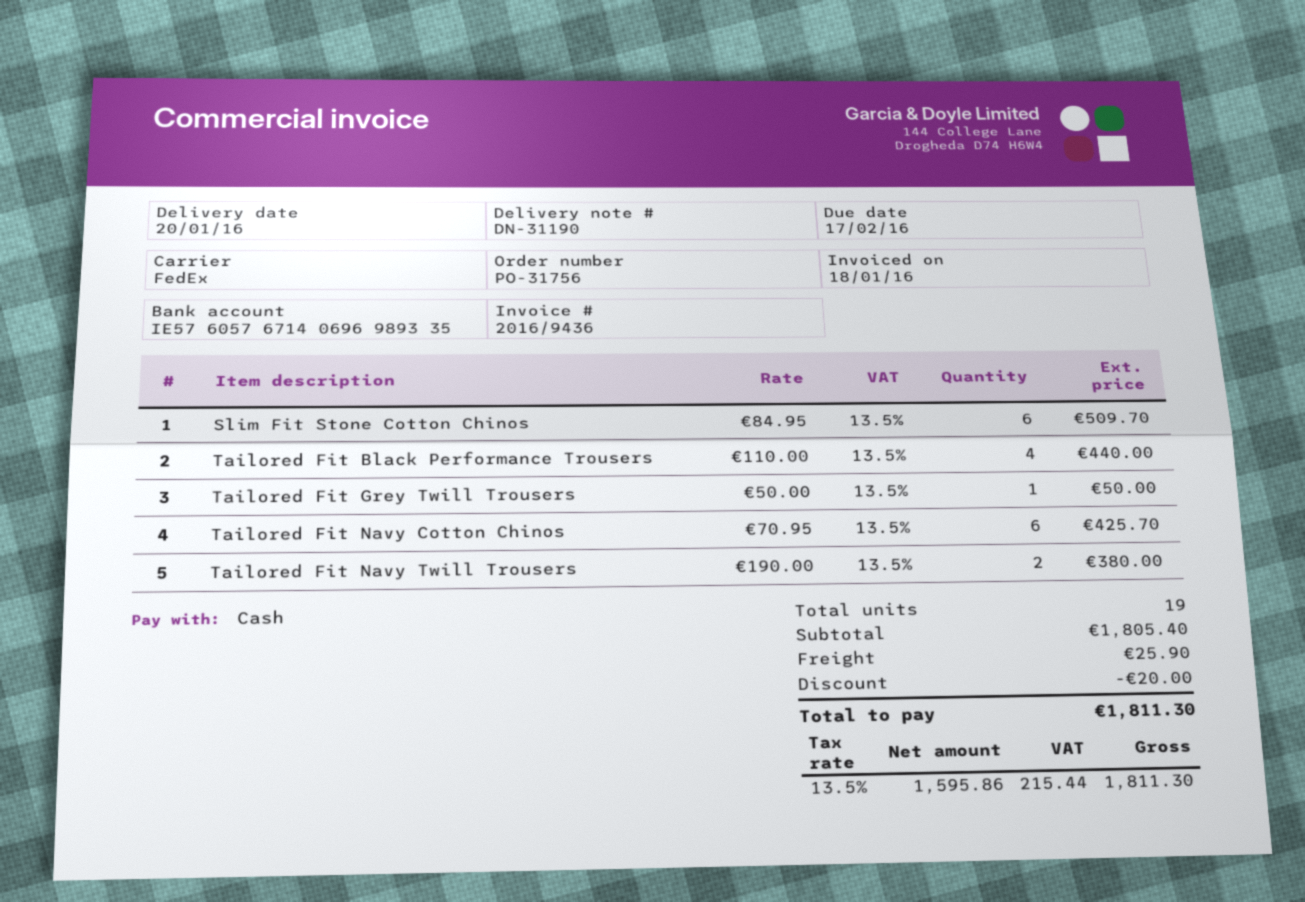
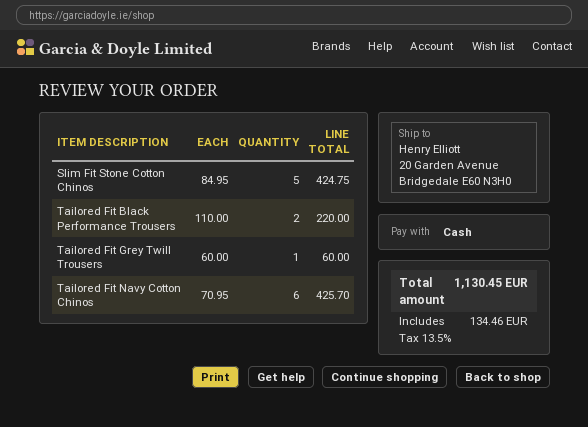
Slim Fit Stone Cotton Chinos: 6 x 84.95 = 509.70 -> 5 x 84.95 = 424.75
Tailored Fit Black Performance Trousers: 4 x 110.00 = 440.00 -> 2 x 110.00 = 220.00
Tailored Fit Grey Twill Trousers: 1 x 50.00 = 50.00 -> 1 x 60.00 = 60.00
Tailored Fit Navy Twill Trousers: 2 x 190.00 = 380.00 -> none
discount: 20.00 -> none
shipping: 25.90 -> none
tax: 13.5% = 215.44 -> 13.5% = 134.46
total: 1811.30 -> 1130.45

